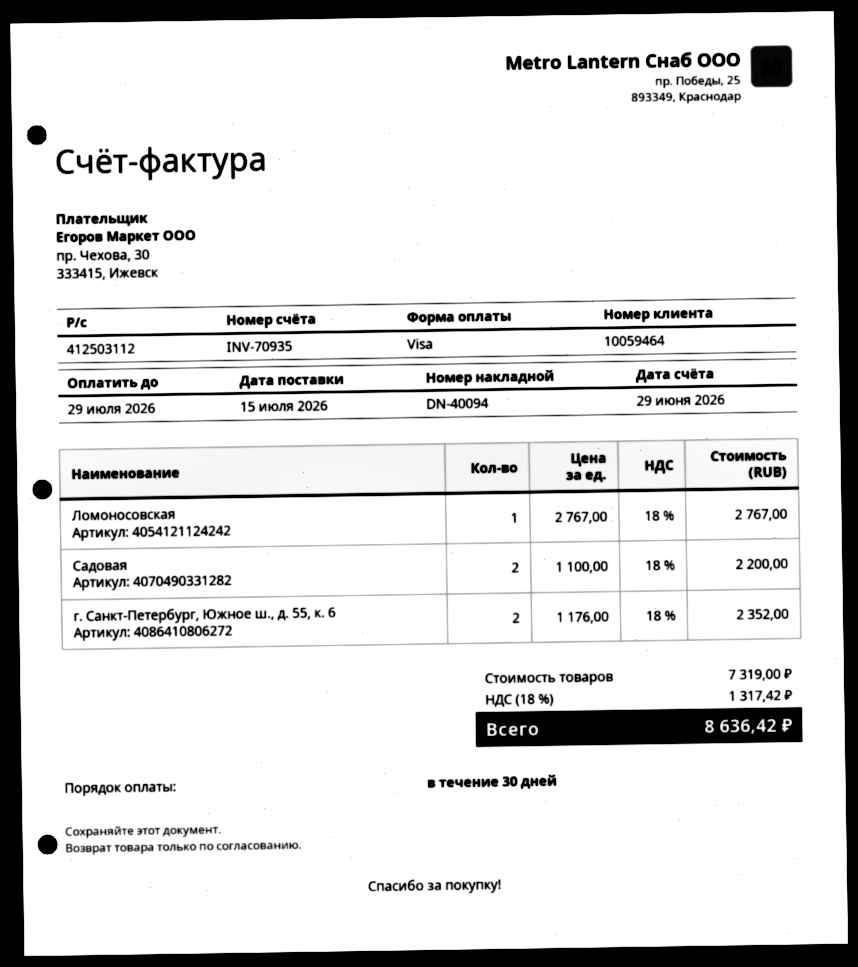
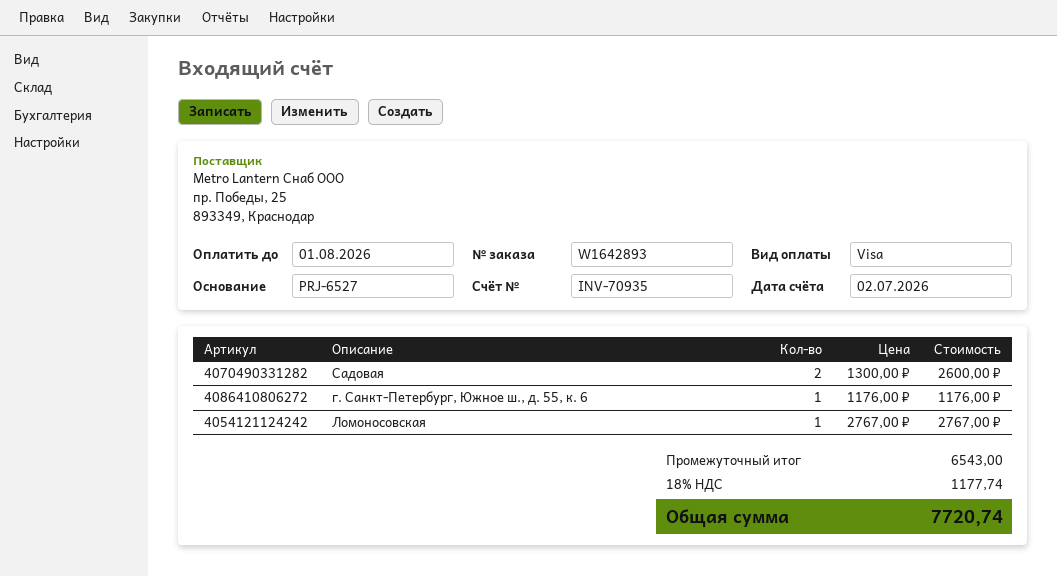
invoice date: 2026-06-29 -> 2026-07-02
due date: 2026-07-29 -> 2026-08-01
Садовая: 2 x 1100.00 = 2200.00 -> 2 x 1300.00 = 2600.00
г. Санкт-Петербург, Южное ш., д. 55, к. 6: 2 x 1176.00 = 2352.00 -> 1 x 1176.00 = 1176.00
subtotal: 7319.00 -> 6543.00
tax: 18% = 1317.42 -> 18% = 1177.74
total: 8636.42 -> 7720.74

